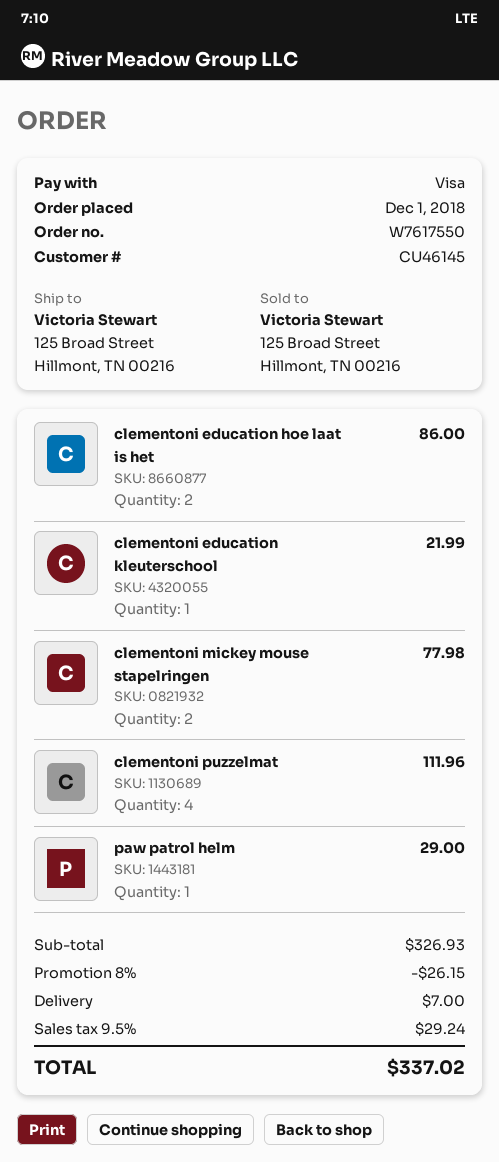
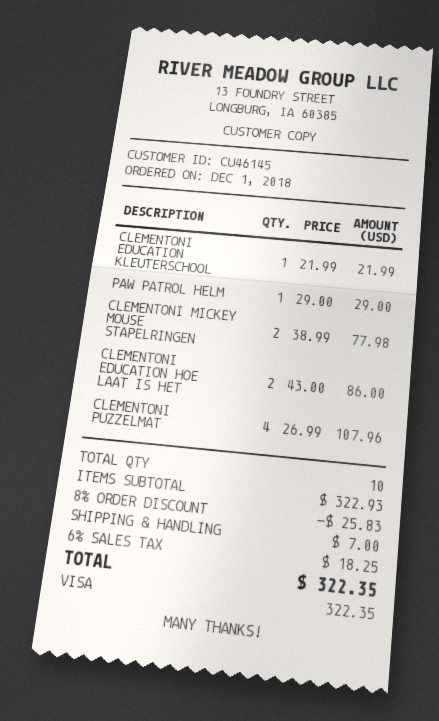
clementoni puzzelmat: 4 for 111.96 -> 4 for 107.96
subtotal: 326.93 -> 322.93
discount: 8% = 26.15 -> 8% = 25.83
tax: 9.5% = 29.24 -> 6% = 18.25
total: 337.02 -> 322.35

